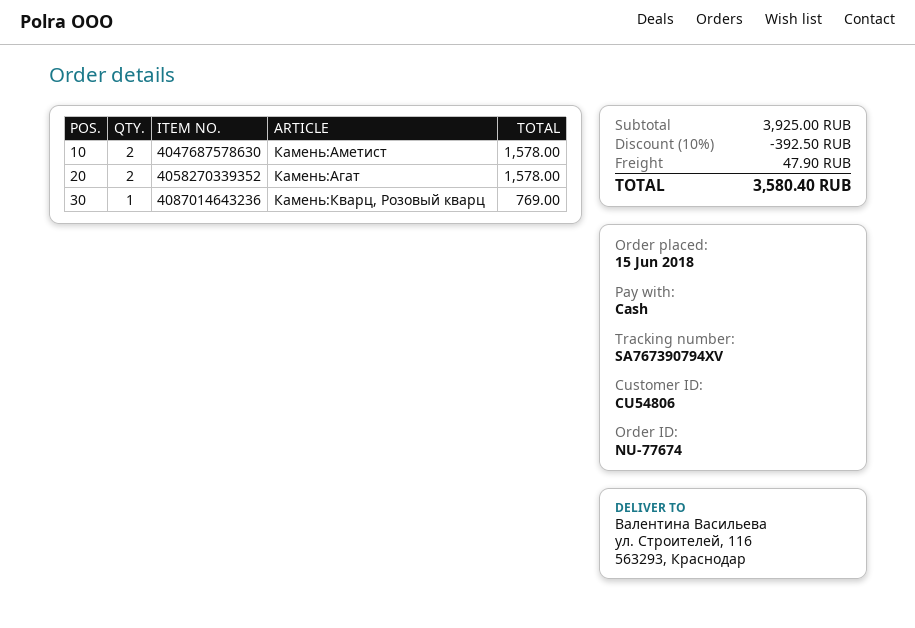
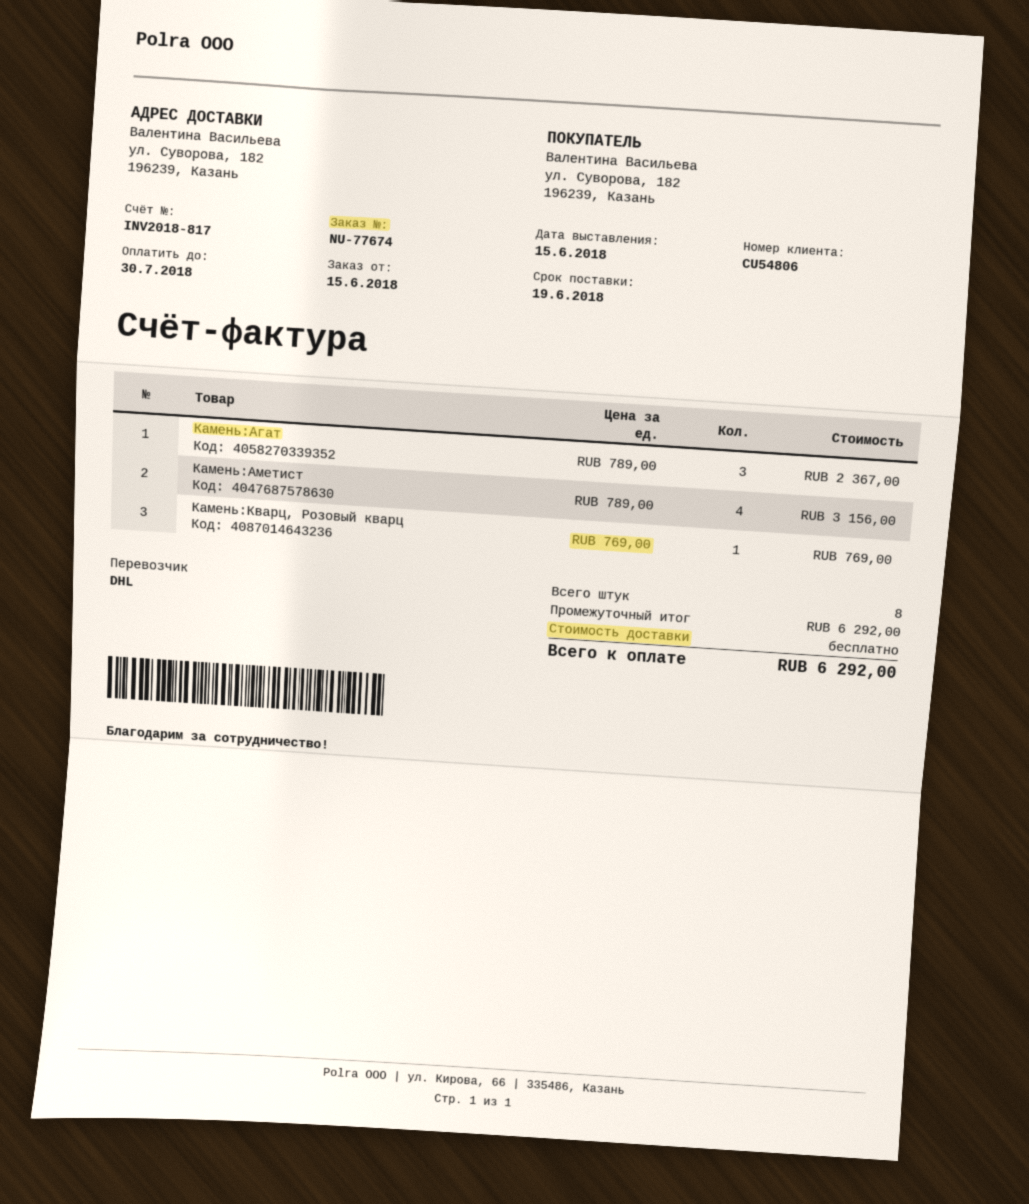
ship to: ул. Строителей, 116, 563293, Краснодар -> ул. Суворова, 182, 196239, Казань
Камень:Аметист: 2 for 1578.00 -> 4 for 3156.00
Камень:Агат: 2 for 1578.00 -> 3 for 2367.00
subtotal: 3925.00 -> 6292.00
discount: 10% = 392.50 -> none
shipping: 47.90 -> 0.00
total: 3580.40 -> 6292.00

